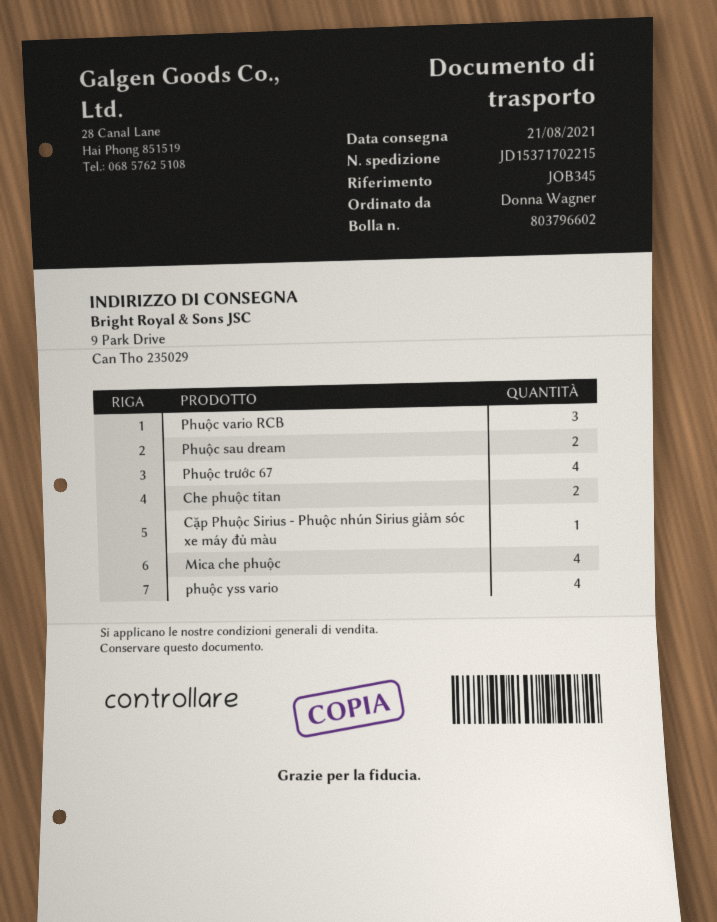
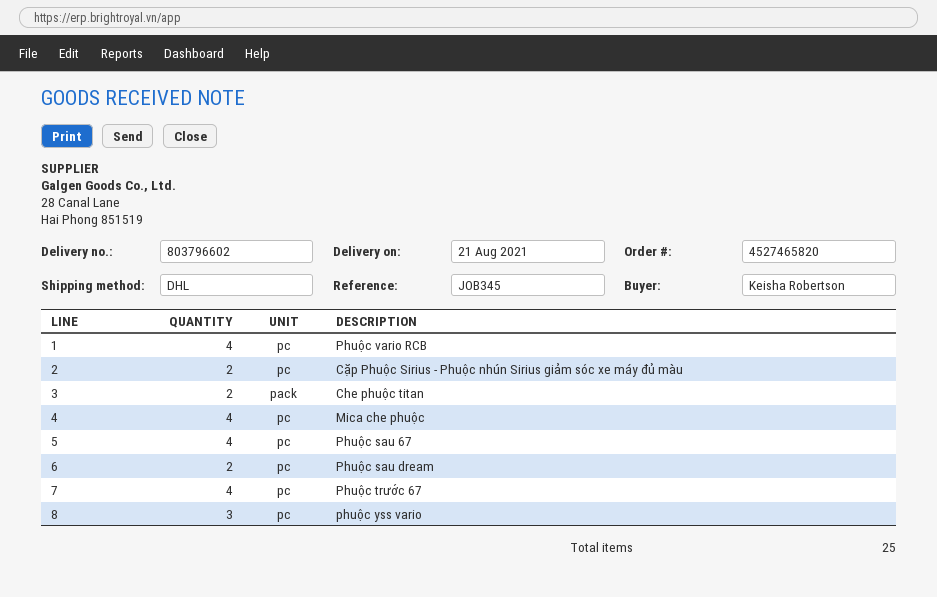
ordered by: Donna Wagner -> Keisha Robertson
Phuộc vario RCB: 3 -> 4
Cặp Phuộc Sirius - Phuộc nhún Sirius giảm sóc xe máy đủ màu: 1 -> 2
phuộc yss vario: 4 -> 3
Phuộc sau 67: none -> 4

